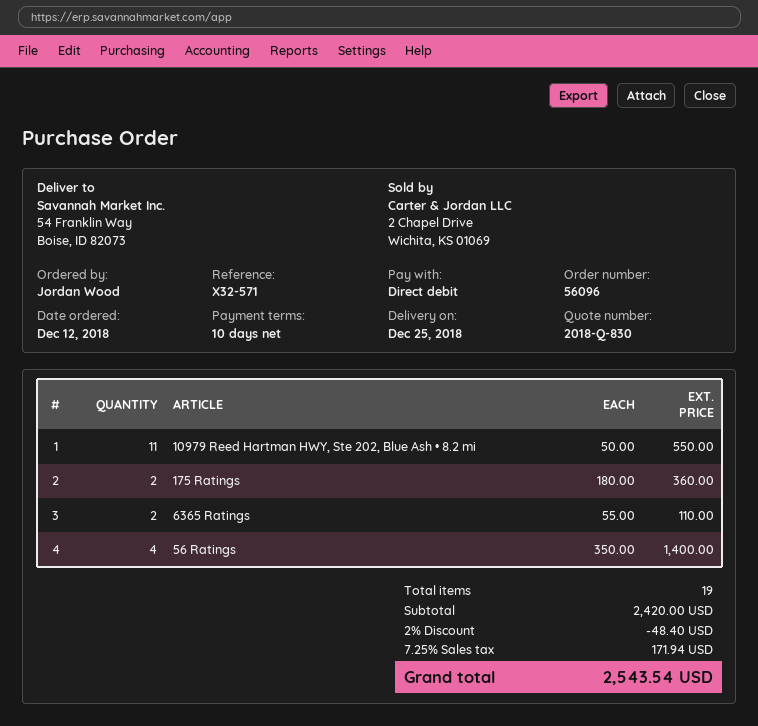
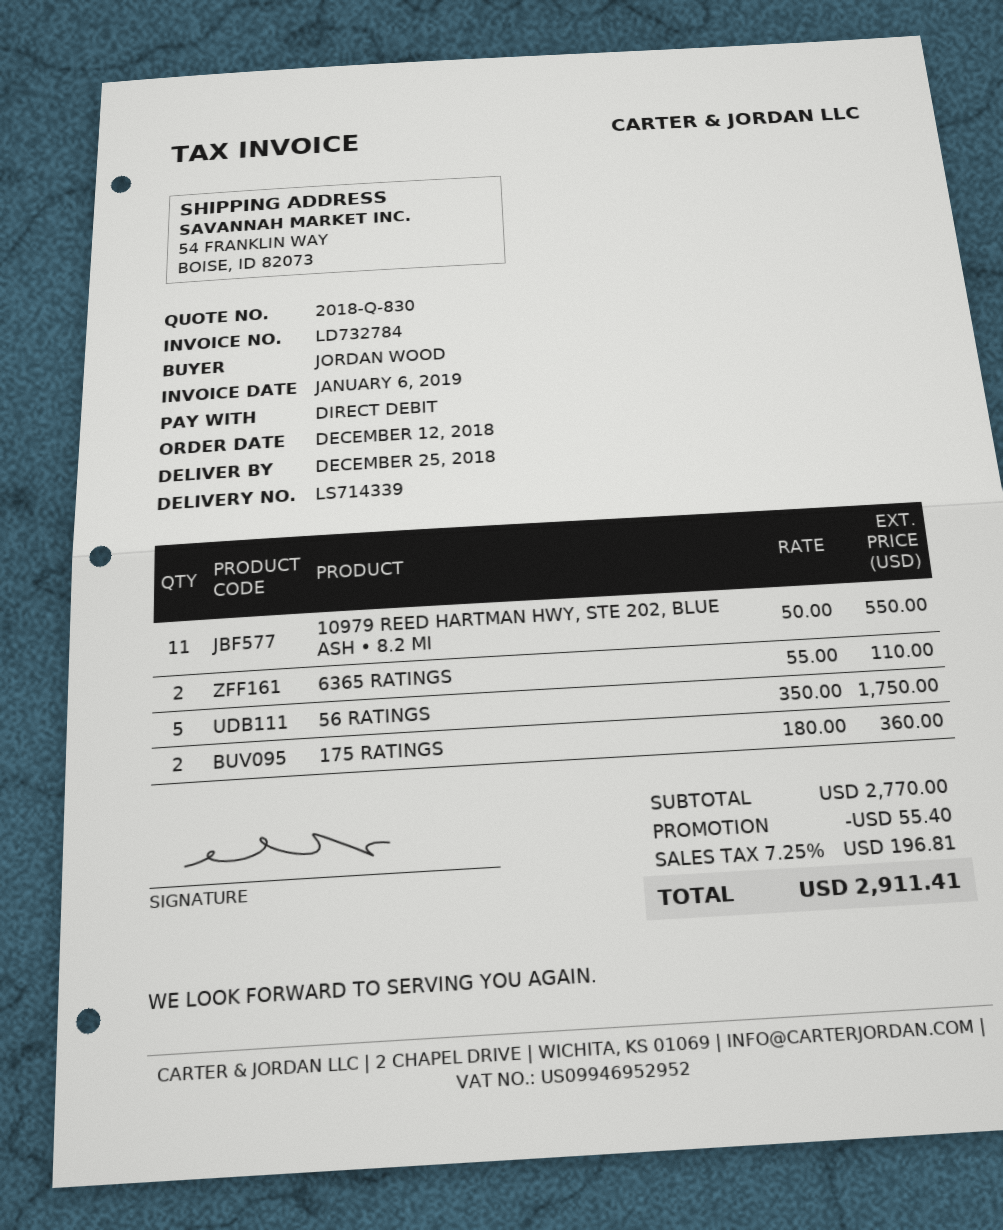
56 Ratings: 4 x 350.00 = 1400.00 -> 5 x 350.00 = 1750.00
subtotal: 2420.00 -> 2770.00
discount: 48.40 -> 55.40
tax: 7.25% = 171.94 -> 7.25% = 196.81
total: 2543.54 -> 2911.41

